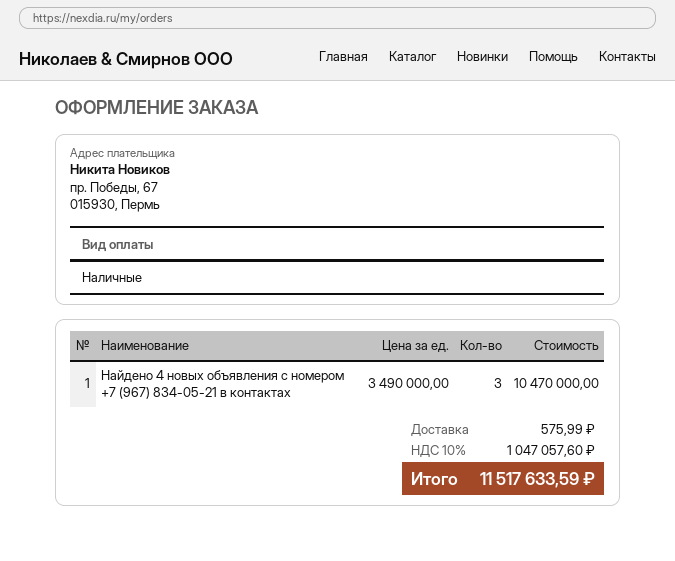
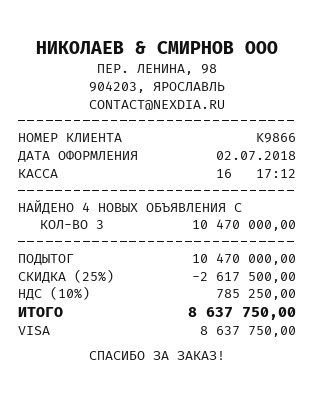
payment method: cash -> Visa
discount: none -> 25% = 2617500.00
shipping: 575.99 -> none
tax: 10% = 1047057.60 -> 10% = 785250.00
total: 11517633.59 -> 8637750.00

